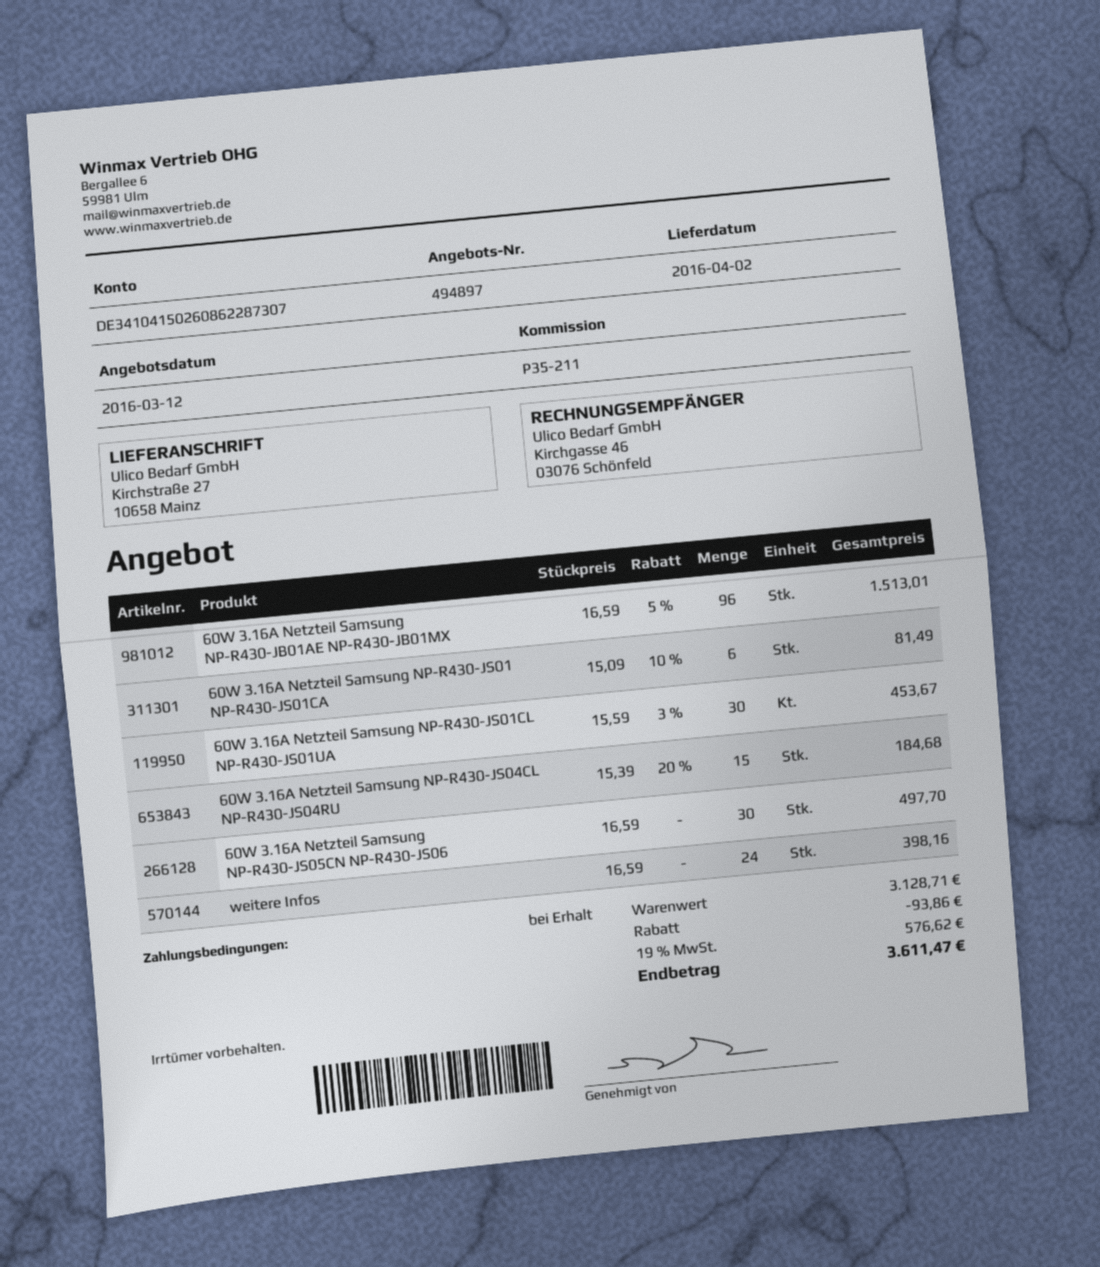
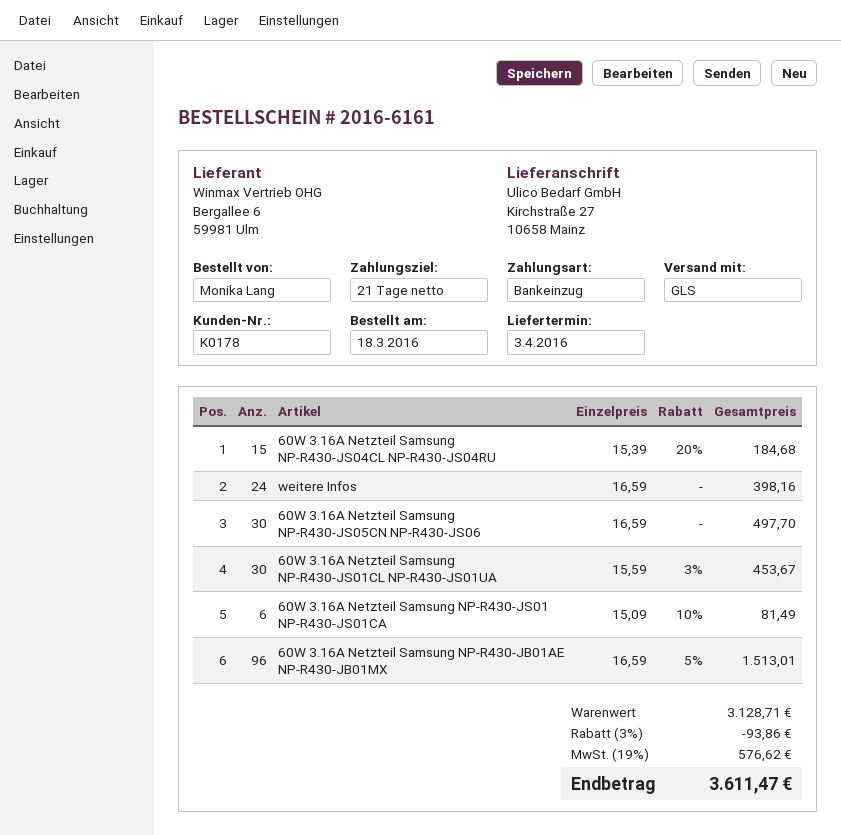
delivery date: 2016-04-02 -> 2016-04-03
payment terms: on receipt -> 21 days

